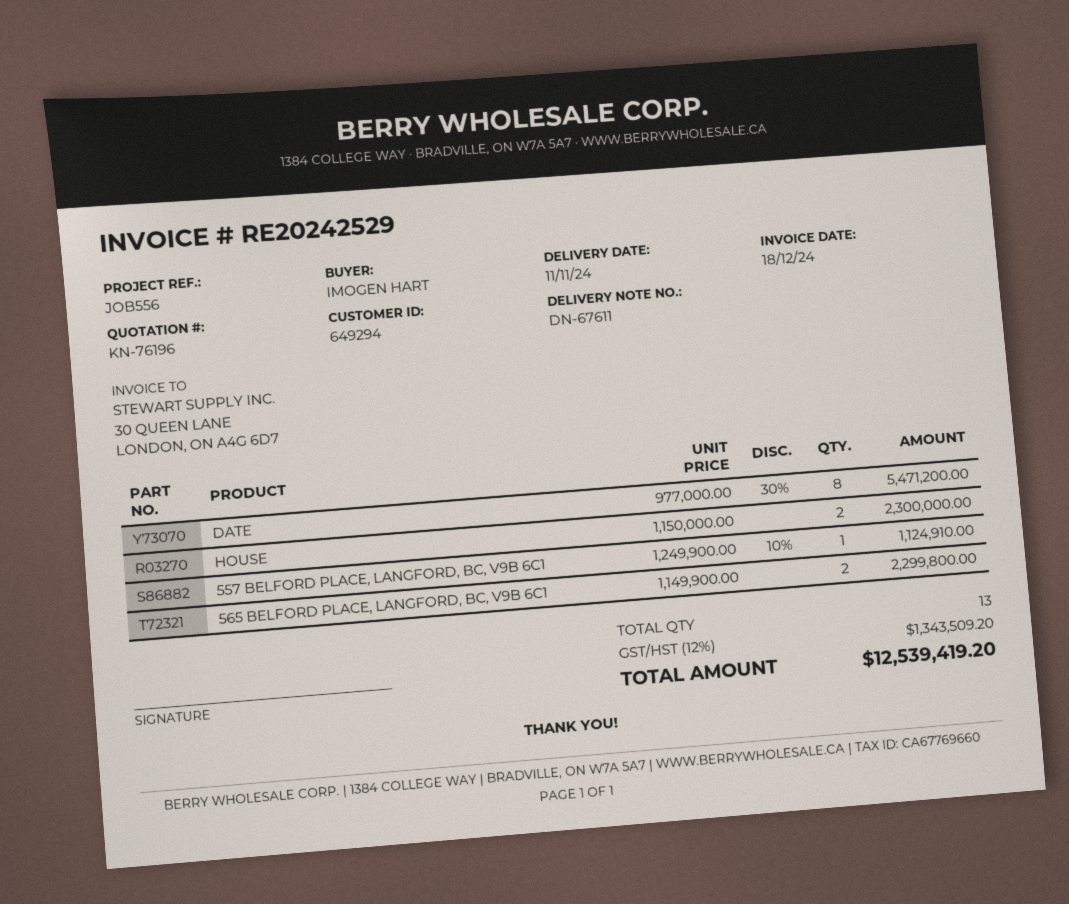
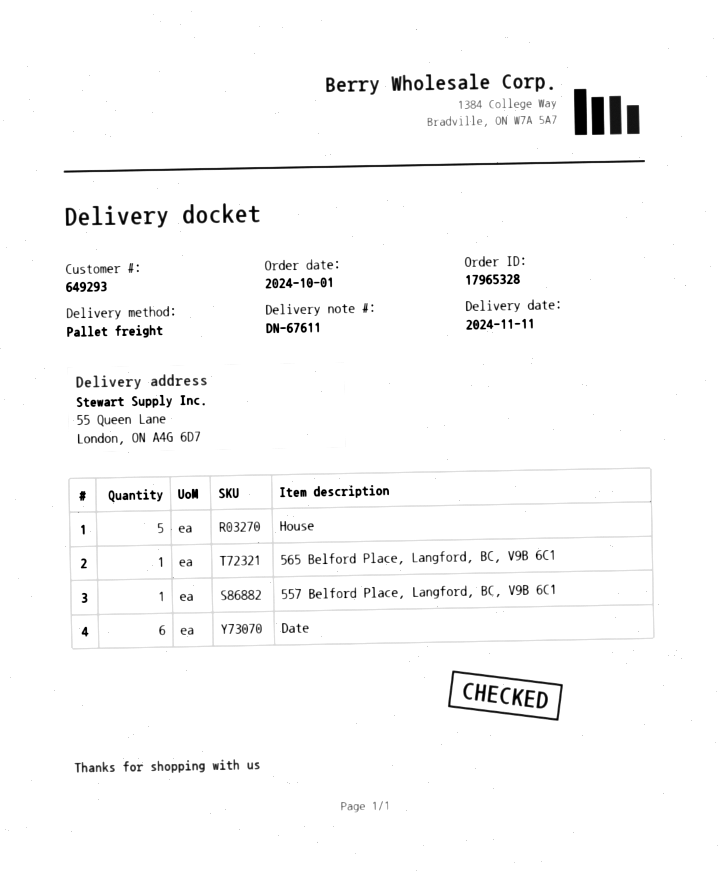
customer number: 649294 -> 649293
DATE: 8 -> 6
HOUSE: 2 -> 5
565 BELFORD PLACE, LANGFORD, BC, V9B 6C1: 2 -> 1

